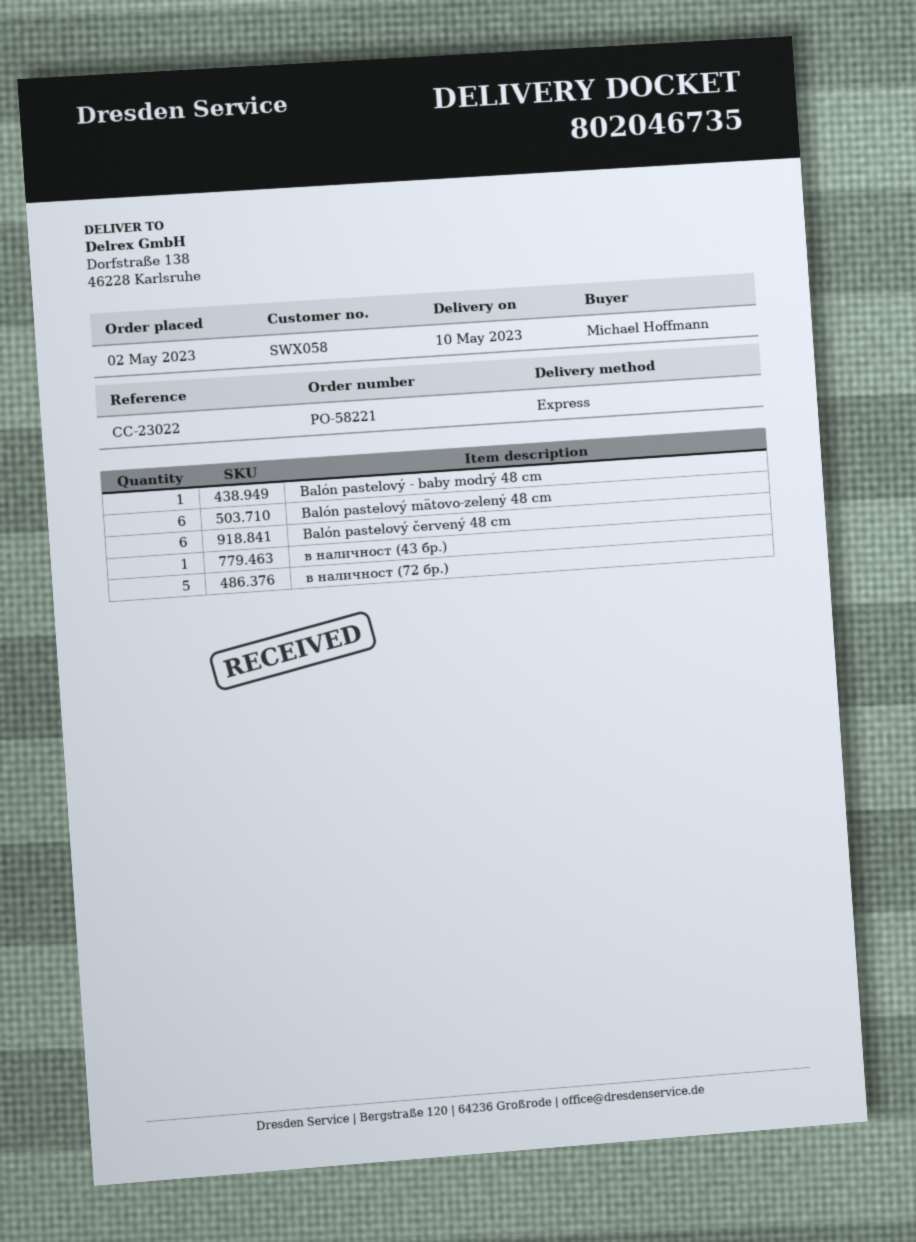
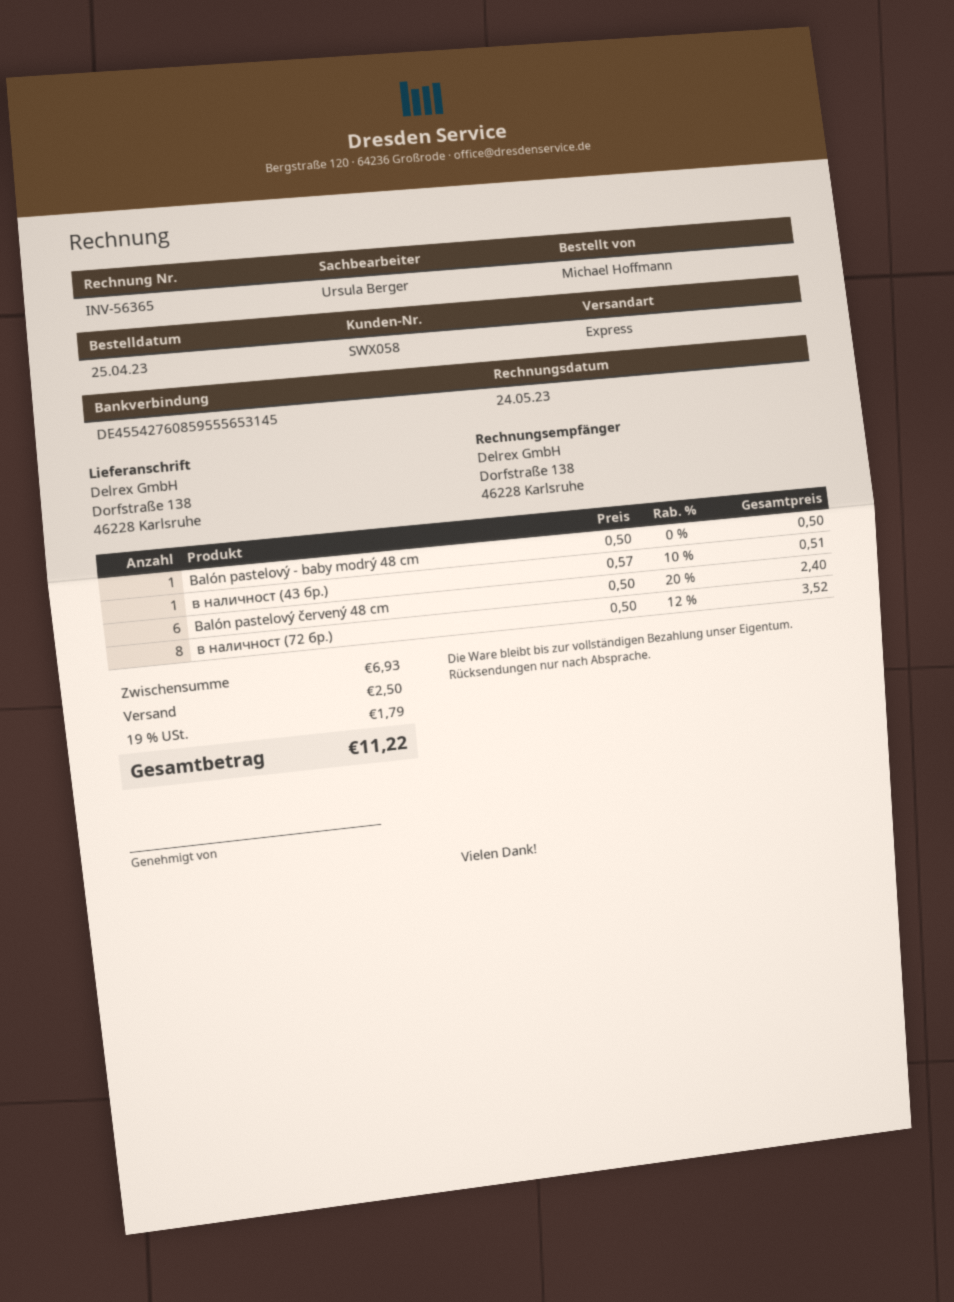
order date: 2023-05-02 -> 2023-04-25
Balón pastelový mätovo-zelený 48 cm: 6 -> none
в наличност (72 бр.): 5 -> 8

